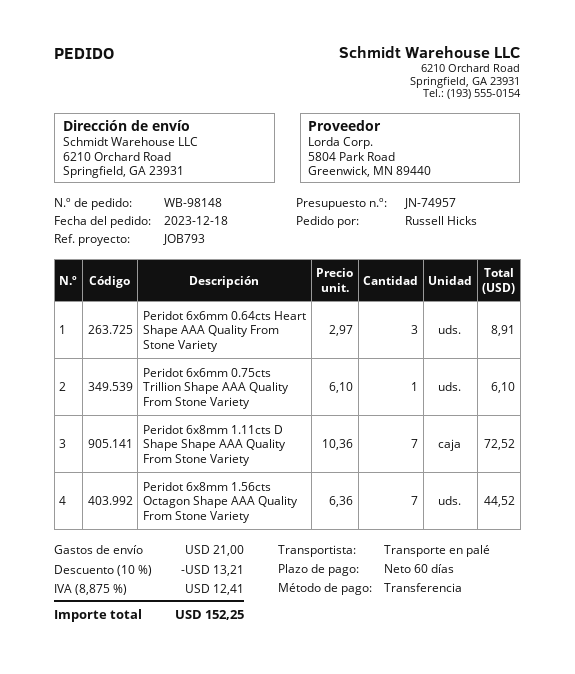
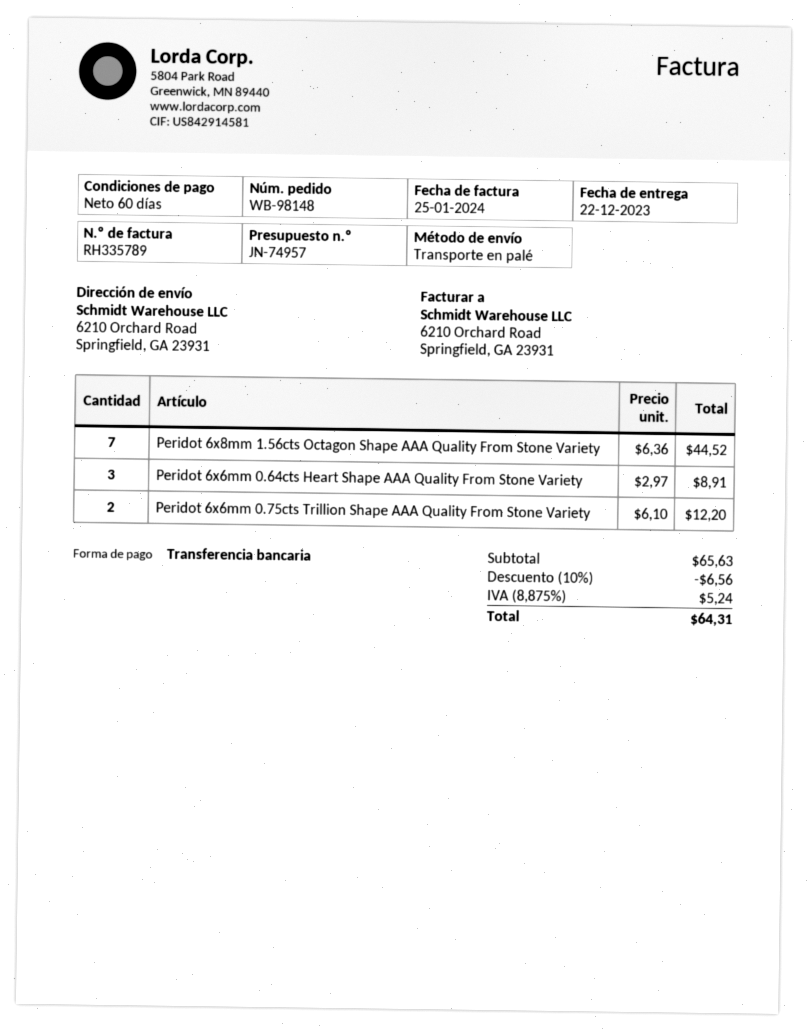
Peridot 6x6mm 0.75cts Trillion Shape AAA Quality From Stone Variety: 1 x 6.10 = 6.10 -> 2 x 6.10 = 12.20
Peridot 6x8mm 1.11cts D Shape Shape AAA Quality From Stone Variety: 7 x 10.36 = 72.52 -> none
discount: 10% = 13.21 -> 10% = 6.56
shipping: 21.00 -> none
tax: 8.875% = 12.41 -> 8.875% = 5.24
total: 152.25 -> 64.31

